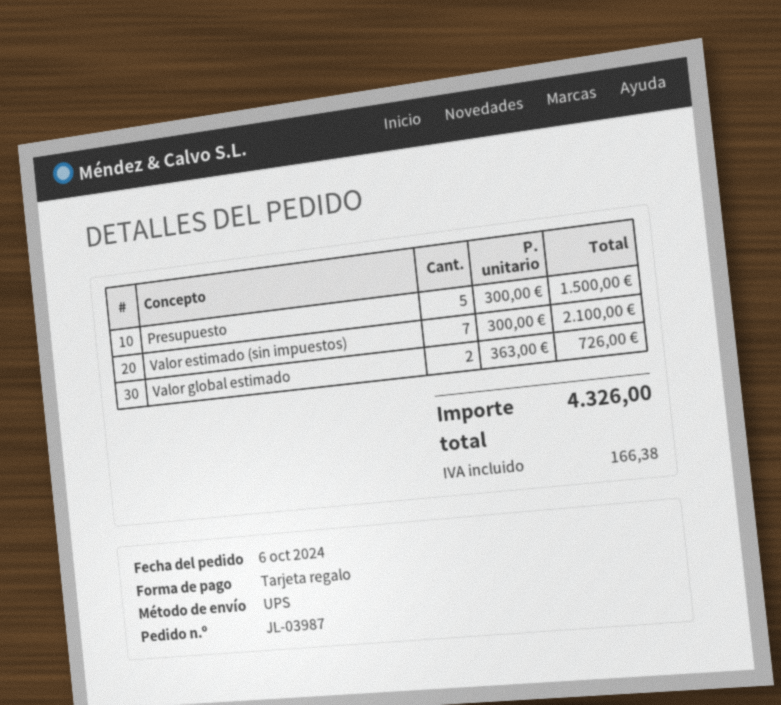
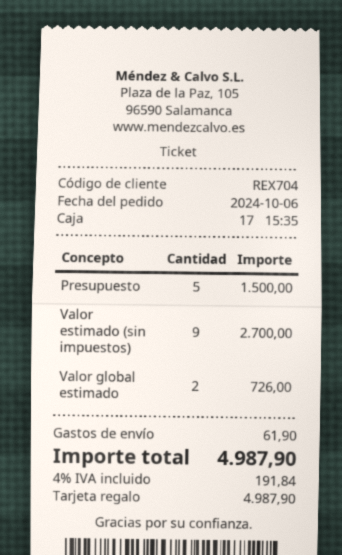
Valor estimado (sin impuestos): 7 for 2100.00 -> 9 for 2700.00
shipping: none -> 61.90
tax: 166.38 -> 191.84
total: 4326.00 -> 4987.90

